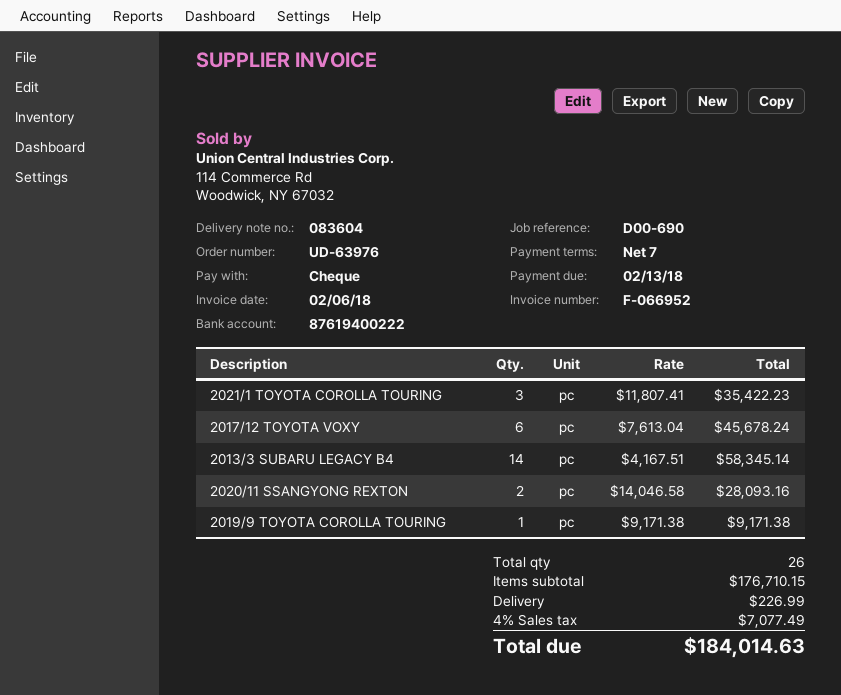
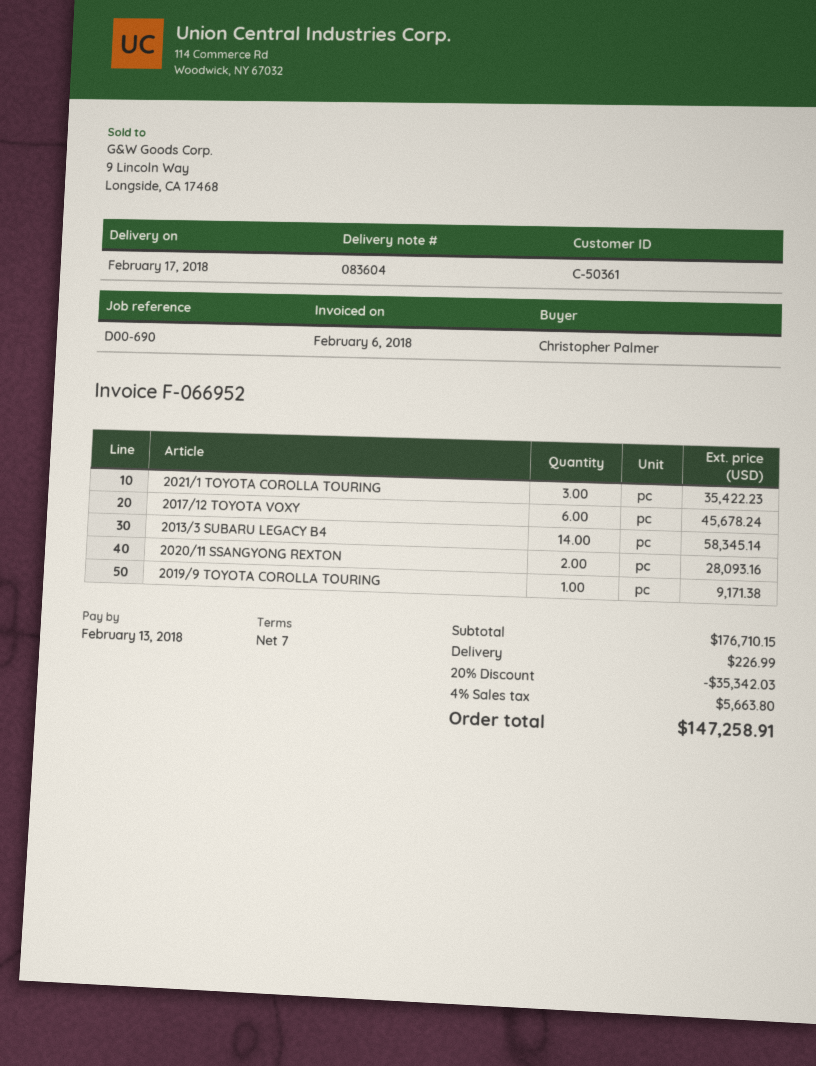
discount: none -> 20% = 35342.03
tax: 4% = 7077.49 -> 4% = 5663.80
total: 184014.63 -> 147258.91

